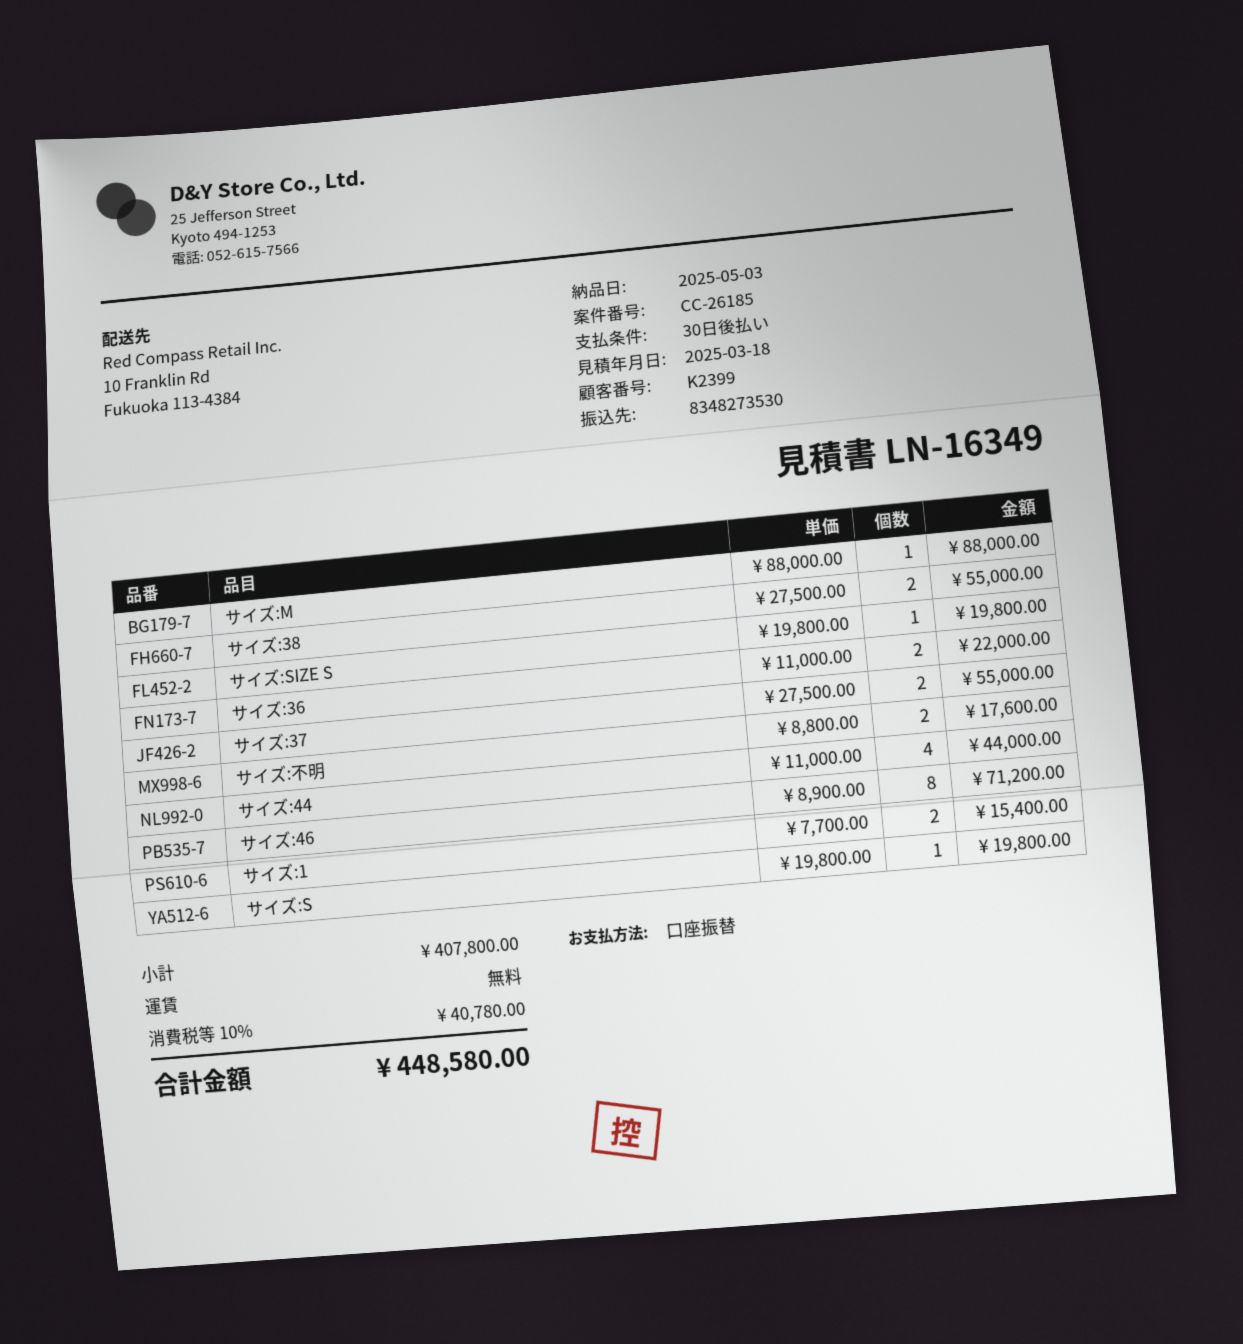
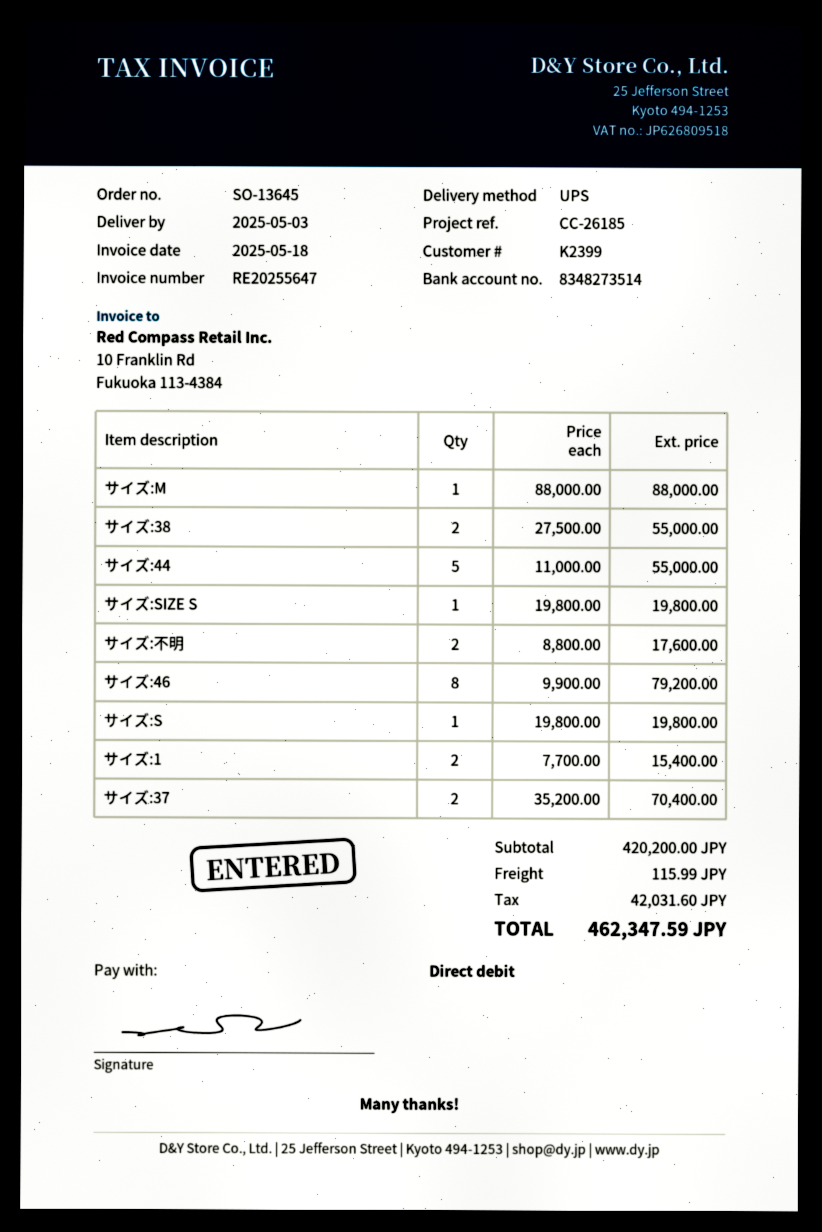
bank account: 8348273530 -> 8348273514
サイズ:36: 2 x 11000.00 = 22000.00 -> none
サイズ:37: 2 x 27500.00 = 55000.00 -> 2 x 35200.00 = 70400.00
サイズ:44: 4 x 11000.00 = 44000.00 -> 5 x 11000.00 = 55000.00
サイズ:46: 8 x 8900.00 = 71200.00 -> 8 x 9900.00 = 79200.00
subtotal: 407800.00 -> 420200.00
shipping: 0.00 -> 115.99
tax: 40780.00 -> 42031.60
total: 448580.00 -> 462347.59

